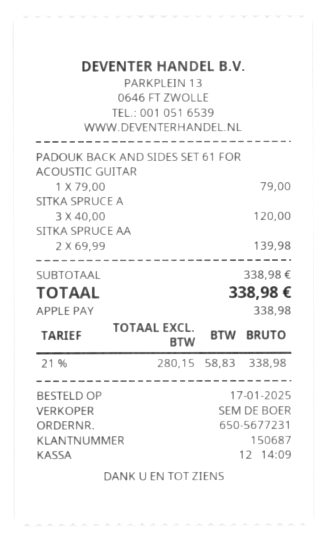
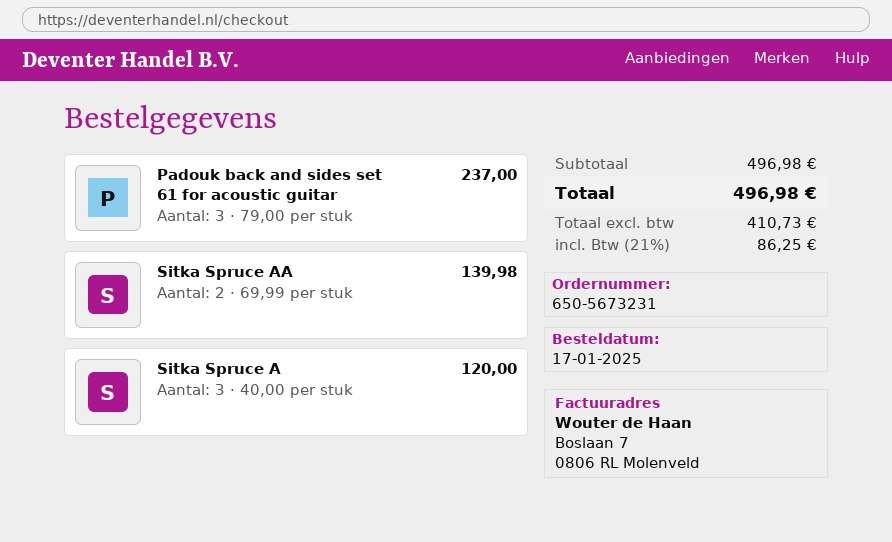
order number: 650-5677231 -> 650-5673231
PADOUK BACK AND SIDES SET 61 FOR ACOUSTIC GUITAR: 1 x 79.00 = 79.00 -> 3 x 79.00 = 237.00
subtotal: 338.98 -> 496.98
net: 280.15 -> 410.73
tax: 21% = 58.83 -> 21% = 86.25
total: 338.98 -> 496.98

